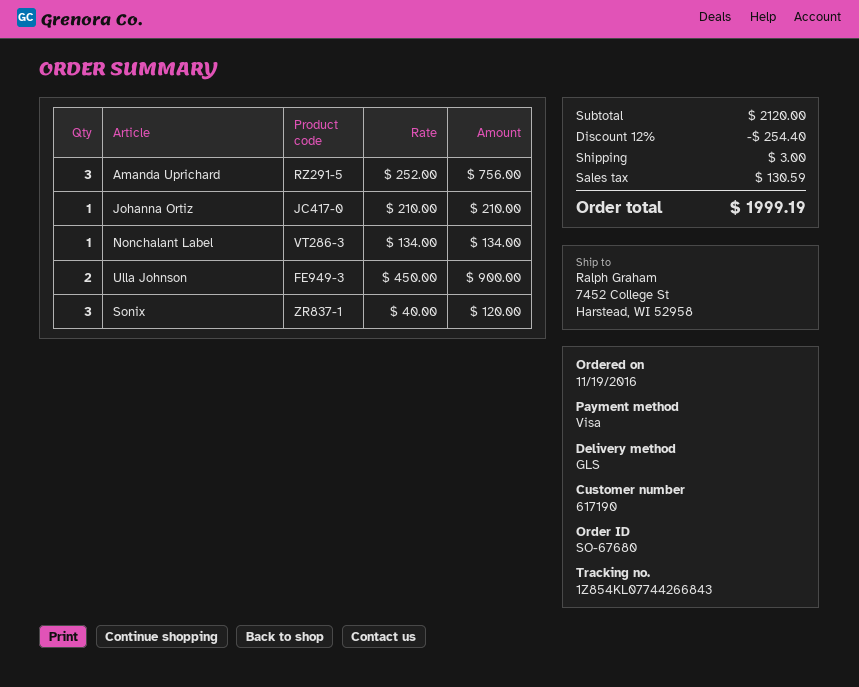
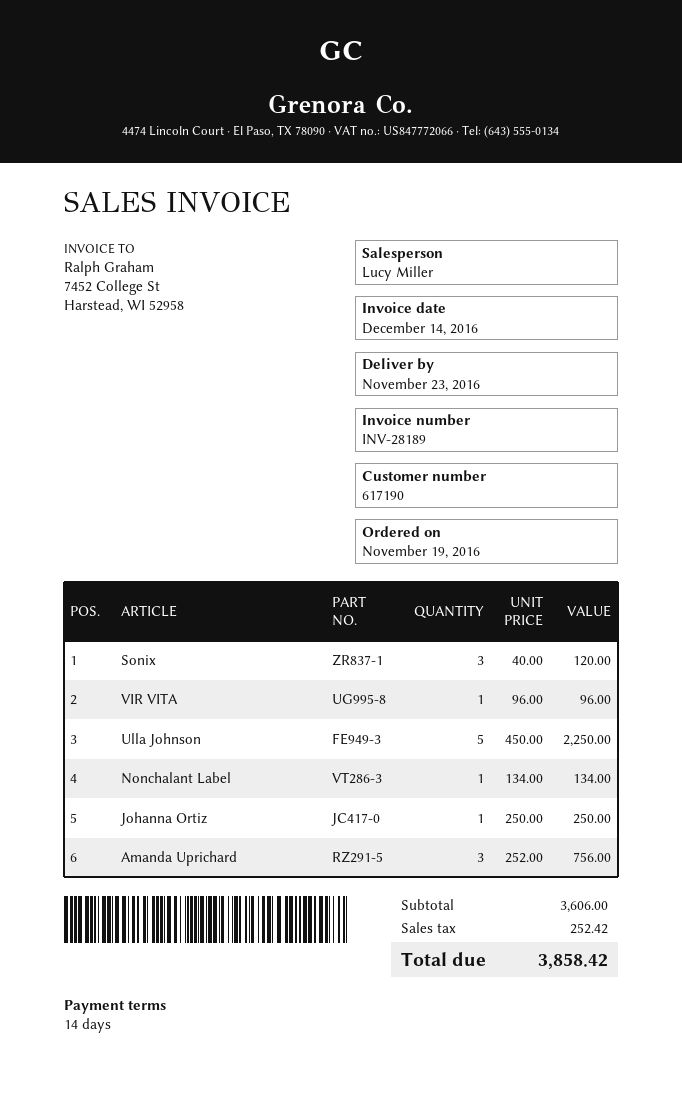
Johanna Ortiz: 1 x 210.00 = 210.00 -> 1 x 250.00 = 250.00
Ulla Johnson: 2 x 450.00 = 900.00 -> 5 x 450.00 = 2250.00
VIR VITA: none -> 1 x 96.00 = 96.00
subtotal: 2120.00 -> 3606.00
discount: 12% = 254.40 -> none
shipping: 3.00 -> none
tax: 130.59 -> 252.42
total: 1999.19 -> 3858.42

